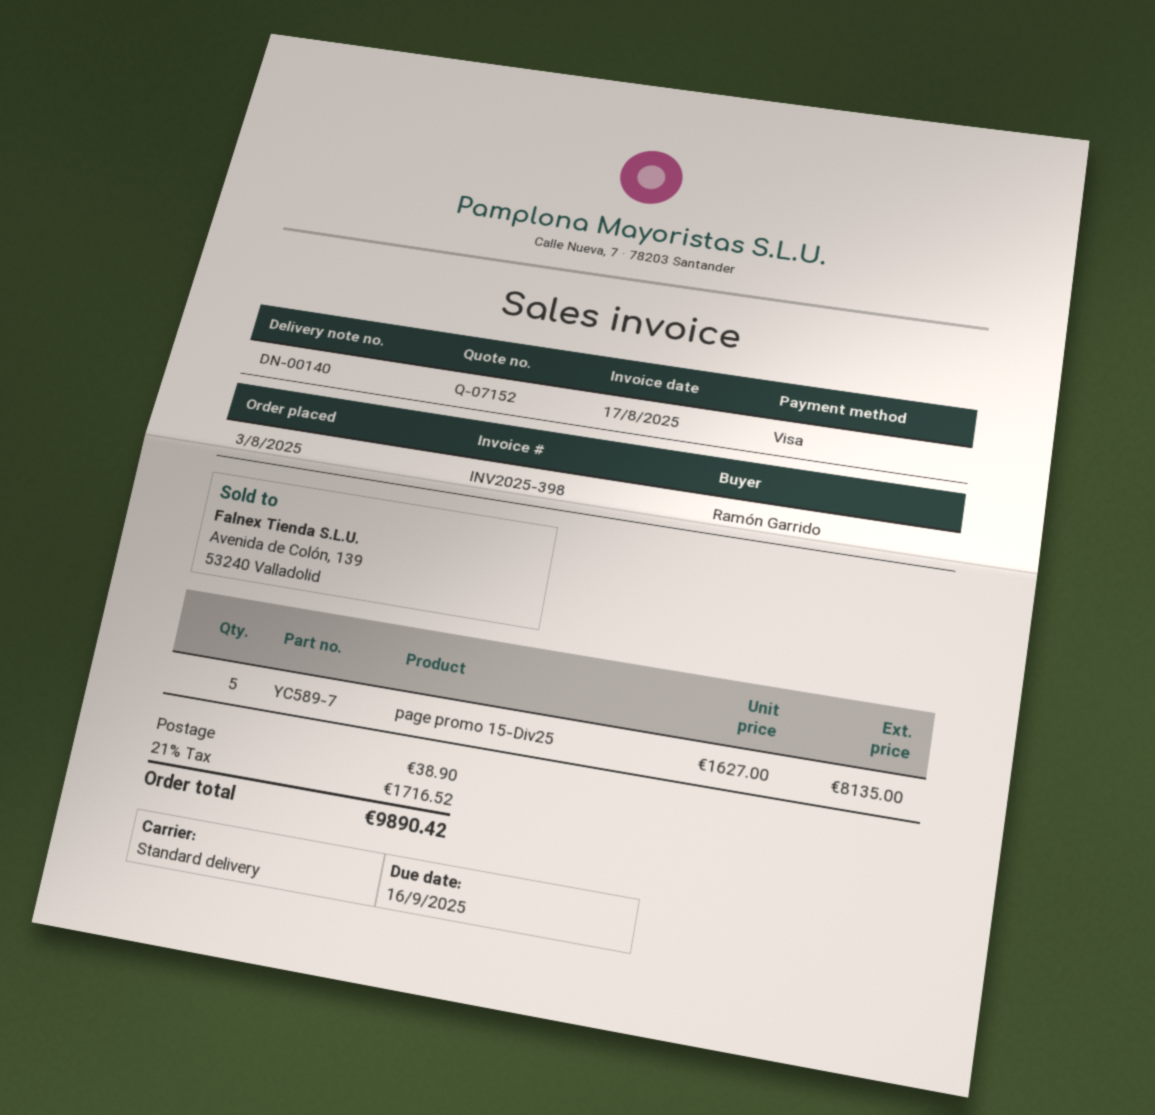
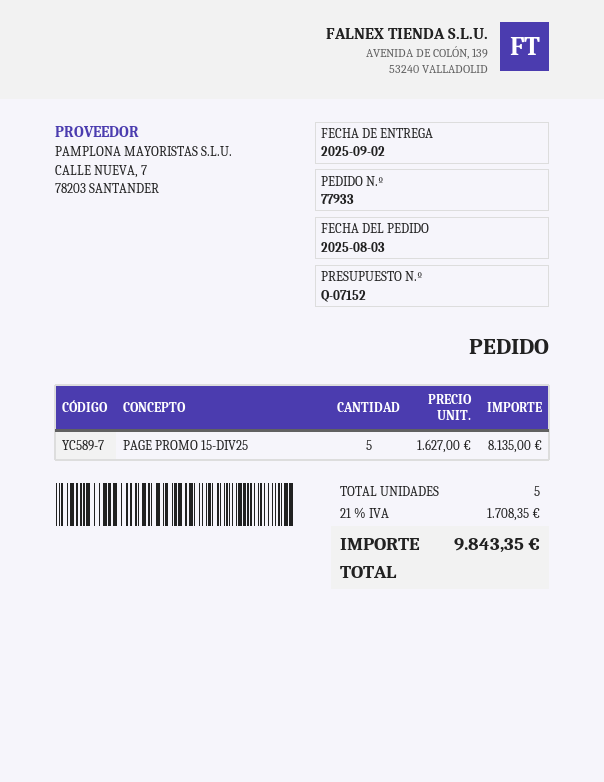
shipping: 38.90 -> none
tax: 21% = 1716.52 -> 21% = 1708.35
total: 9890.42 -> 9843.35

